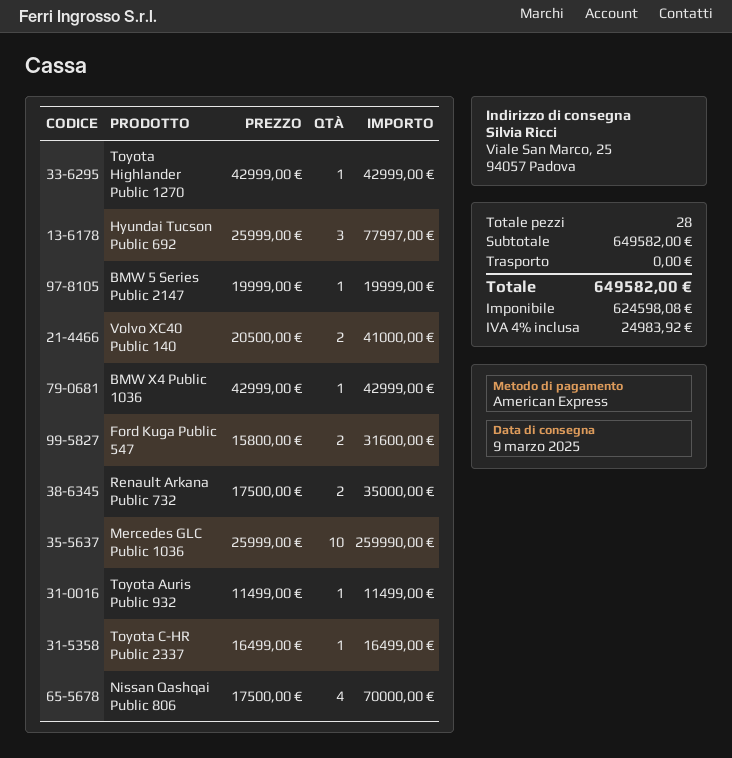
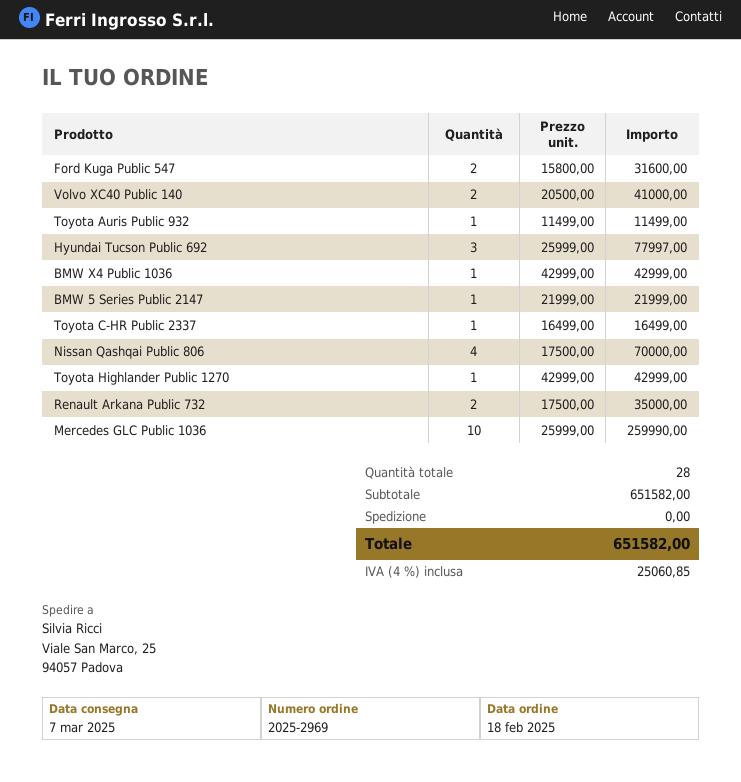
delivery date: 2025-03-09 -> 2025-03-07
BMW 5 Series Public 2147: 1 x 19999.00 = 19999.00 -> 1 x 21999.00 = 21999.00
subtotal: 649582.00 -> 651582.00
tax: 4% = 24983.92 -> 4% = 25060.85
total: 649582.00 -> 651582.00

